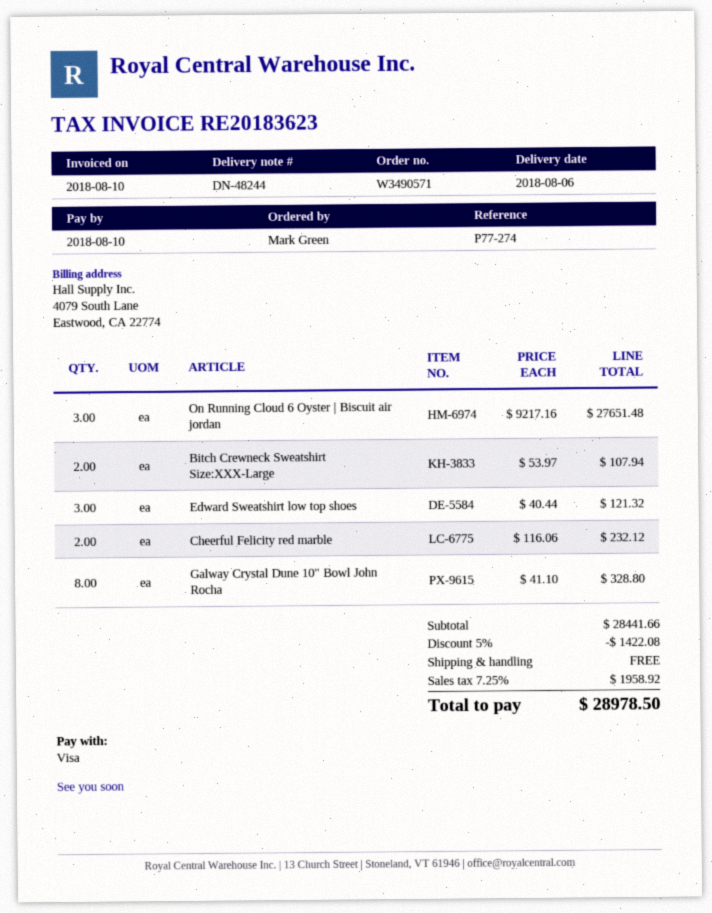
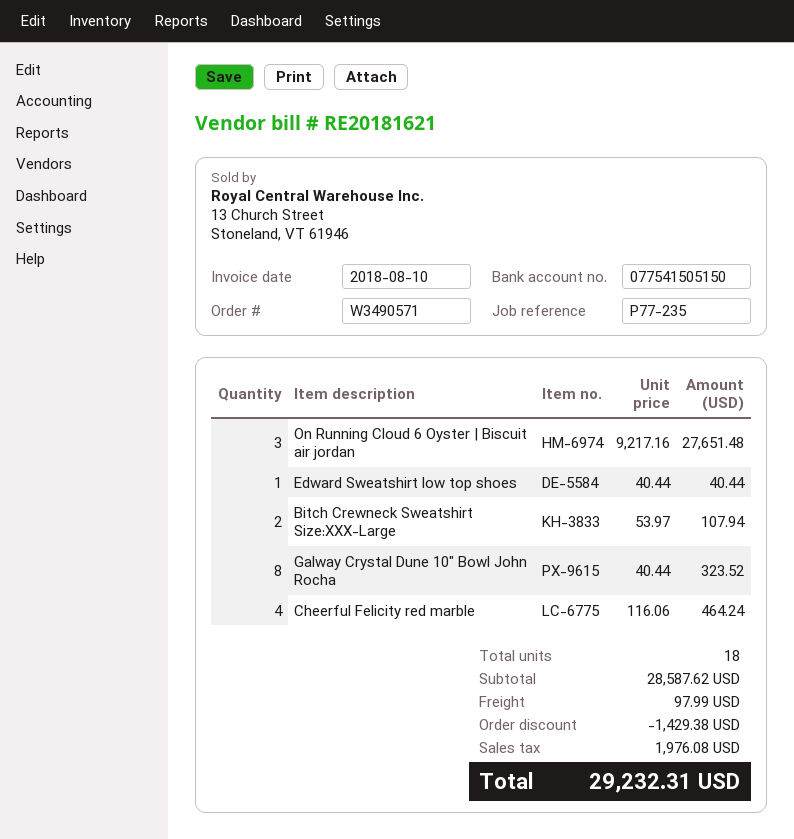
invoice number: RE20183623 -> RE20181621
reference: P77-274 -> P77-235
Edward Sweatshirt low top shoes: 3 x 40.44 = 121.32 -> 1 x 40.44 = 40.44
Cheerful Felicity red marble: 2 x 116.06 = 232.12 -> 4 x 116.06 = 464.24
Galway Crystal Dune 10" Bowl John Rocha: 8 x 41.10 = 328.80 -> 8 x 40.44 = 323.52
subtotal: 28441.66 -> 28587.62
discount: 1422.08 -> 1429.38
shipping: 0.00 -> 97.99
tax: 1958.92 -> 1976.08
total: 28978.50 -> 29232.31

